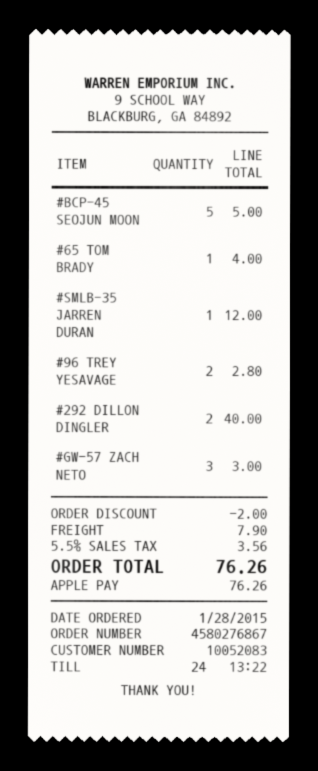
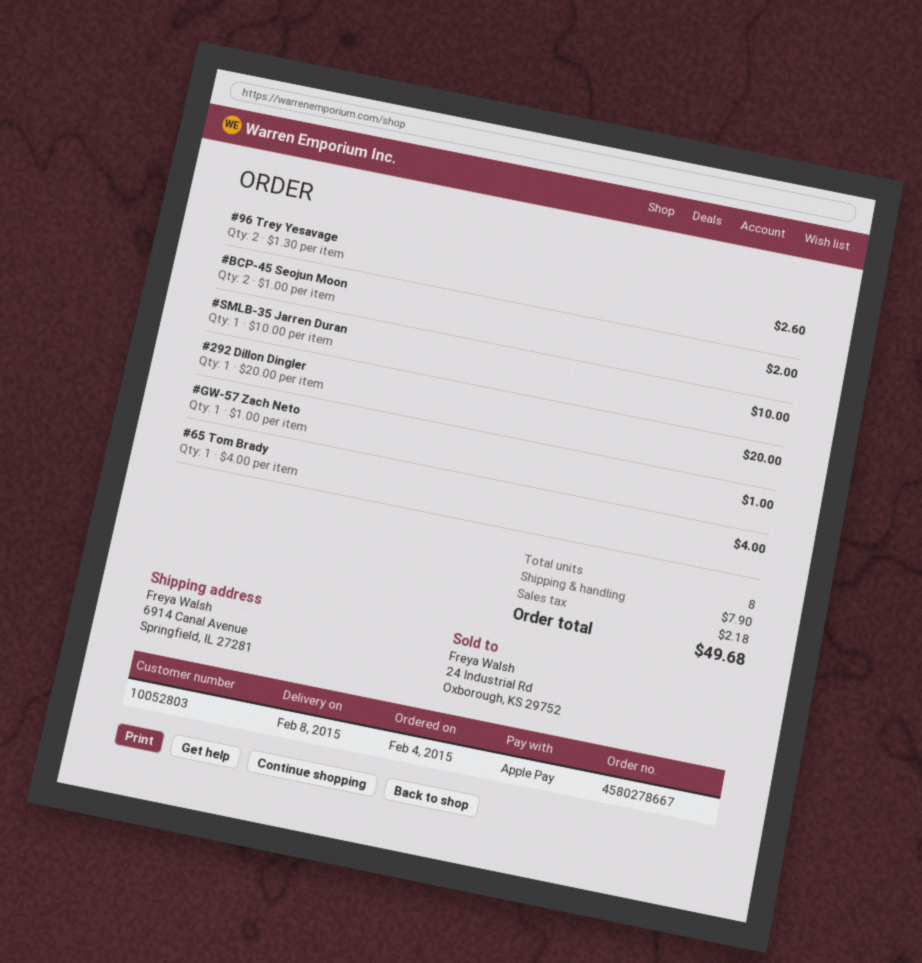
order number: 4580276867 -> 4580278667
order date: 2015-01-28 -> 2015-02-04
customer number: 10052083 -> 10052803
#BCP-45 SEOJUN MOON: 5 for 5.00 -> 2 for 2.00
#SMLB-35 JARREN DURAN: 1 for 12.00 -> 1 for 10.00
#96 TREY YESAVAGE: 2 for 2.80 -> 2 for 2.60
#292 DILLON DINGLER: 2 for 40.00 -> 1 for 20.00
#GW-57 ZACH NETO: 3 for 3.00 -> 1 for 1.00
discount: 2.00 -> none
tax: 3.56 -> 2.18
total: 76.26 -> 49.68

